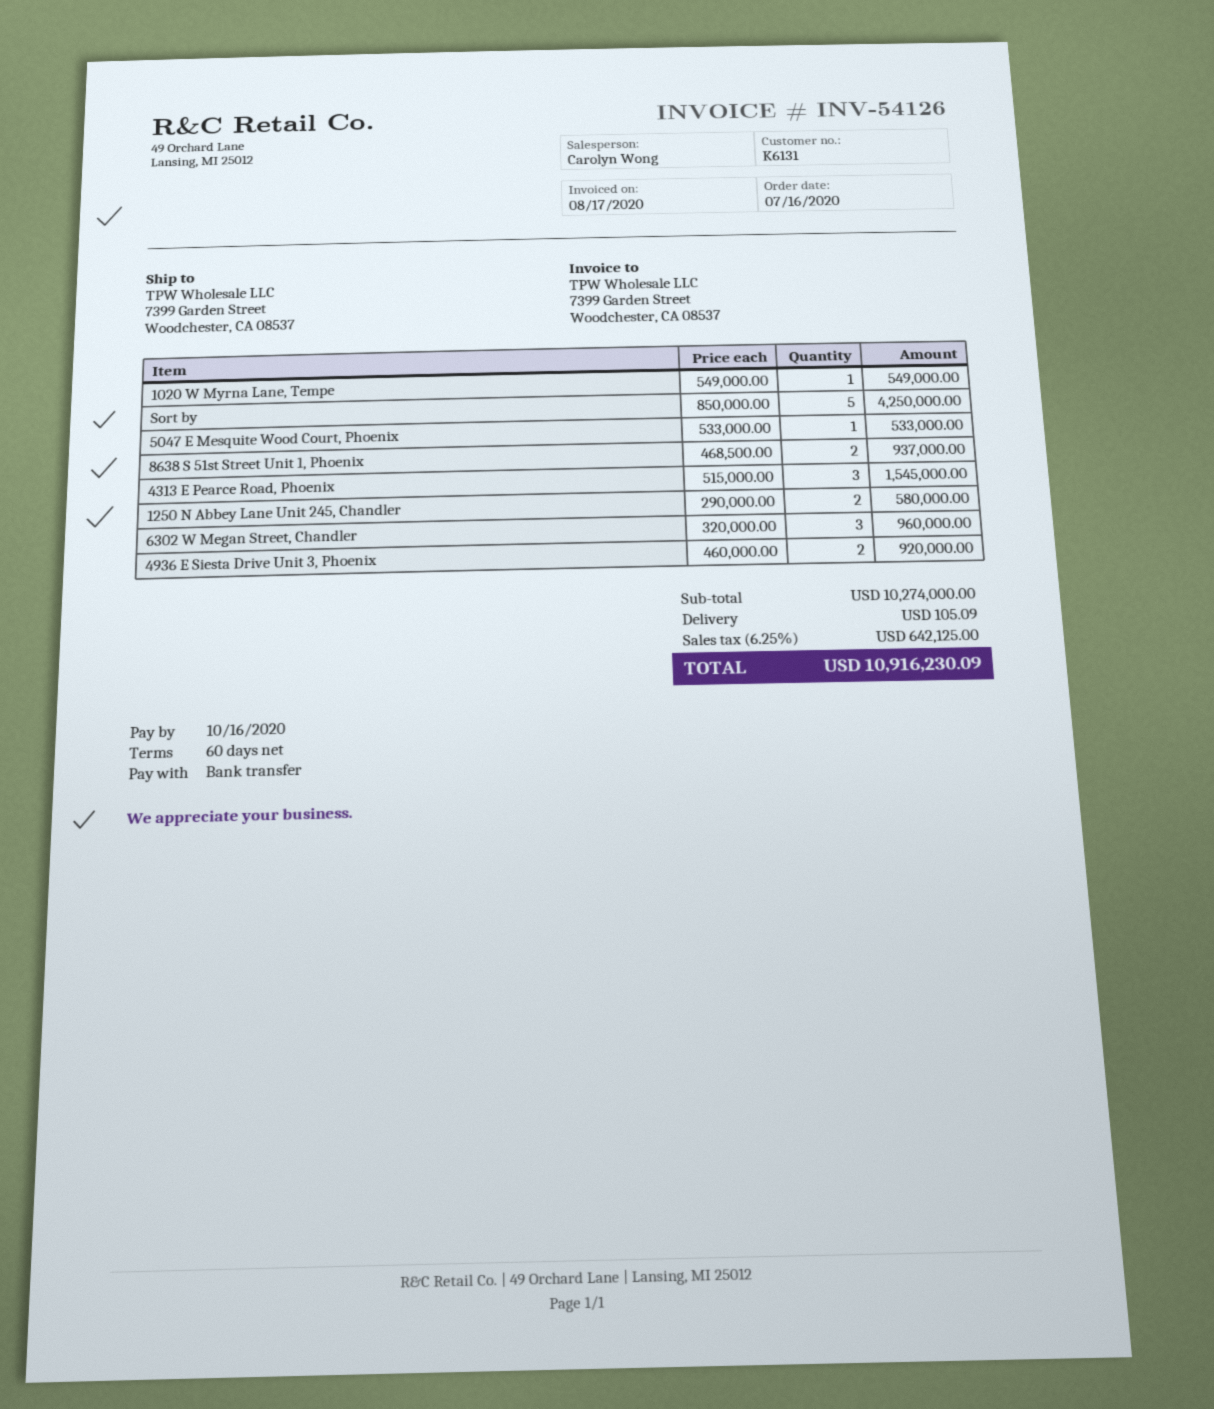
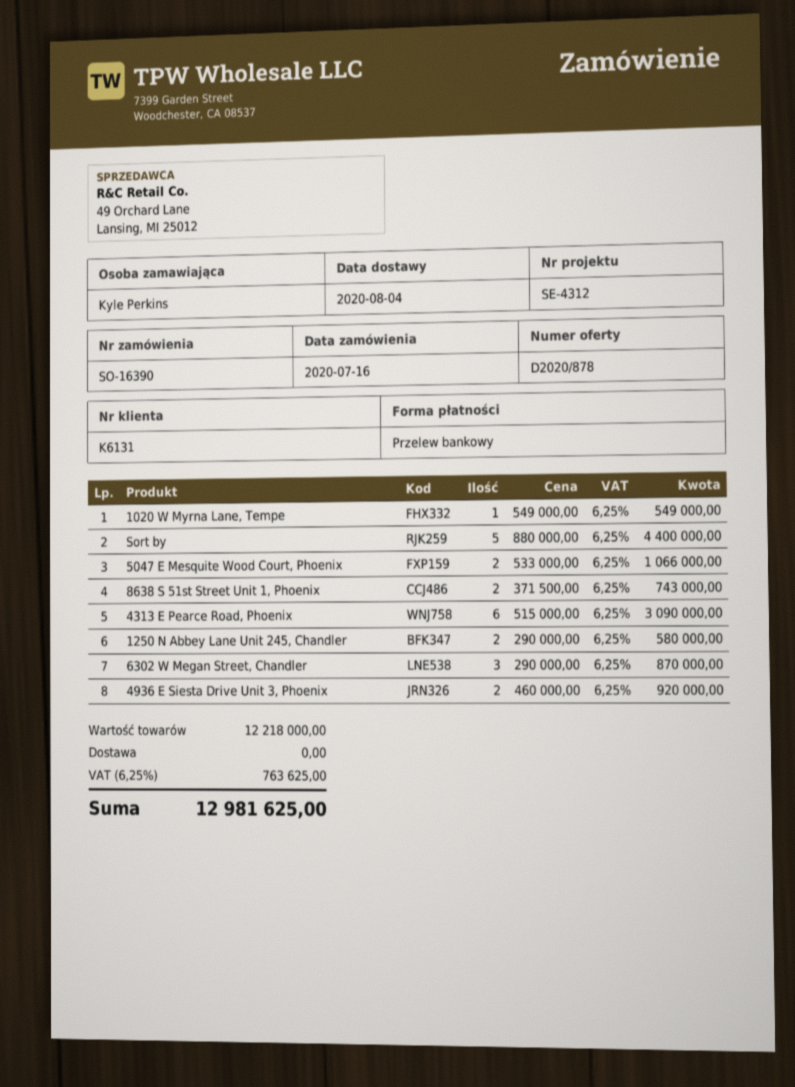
Sort by: 5 x 850000.00 = 4250000.00 -> 5 x 880000.00 = 4400000.00
5047 E Mesquite Wood Court, Phoenix: 1 x 533000.00 = 533000.00 -> 2 x 533000.00 = 1066000.00
8638 S 51st Street Unit 1, Phoenix: 2 x 468500.00 = 937000.00 -> 2 x 371500.00 = 743000.00
4313 E Pearce Road, Phoenix: 3 x 515000.00 = 1545000.00 -> 6 x 515000.00 = 3090000.00
6302 W Megan Street, Chandler: 3 x 320000.00 = 960000.00 -> 3 x 290000.00 = 870000.00
subtotal: 10274000.00 -> 12218000.00
shipping: 105.09 -> 0.00
tax: 6.25% = 642125.00 -> 6.25% = 763625.00
total: 10916230.09 -> 12981625.00

